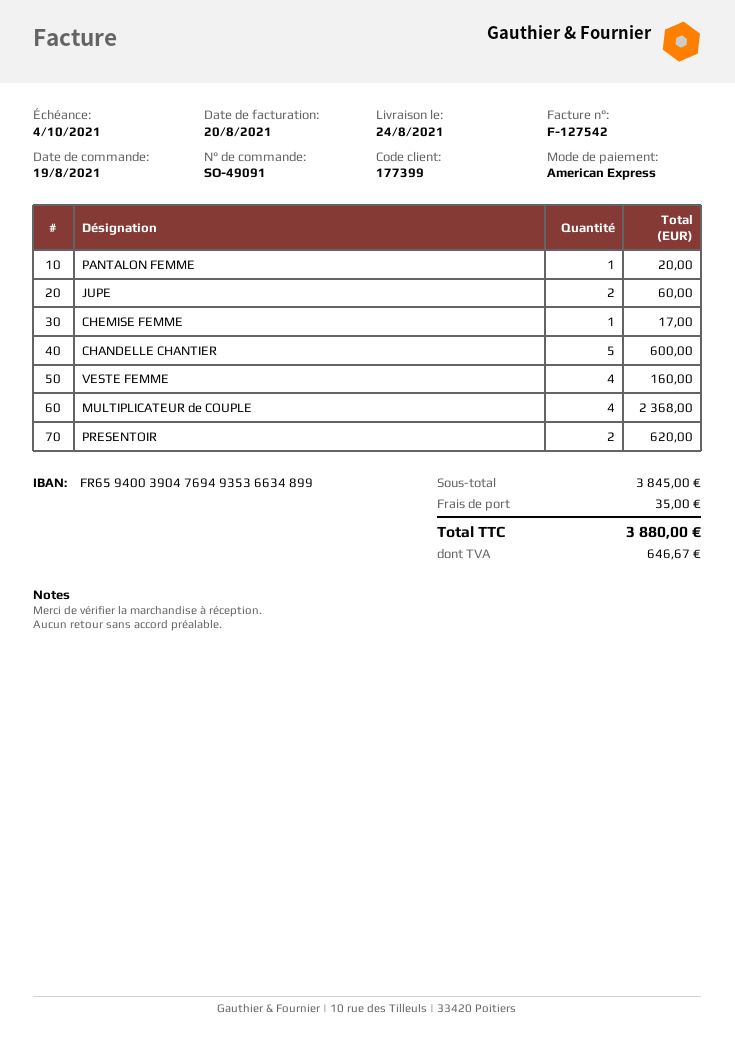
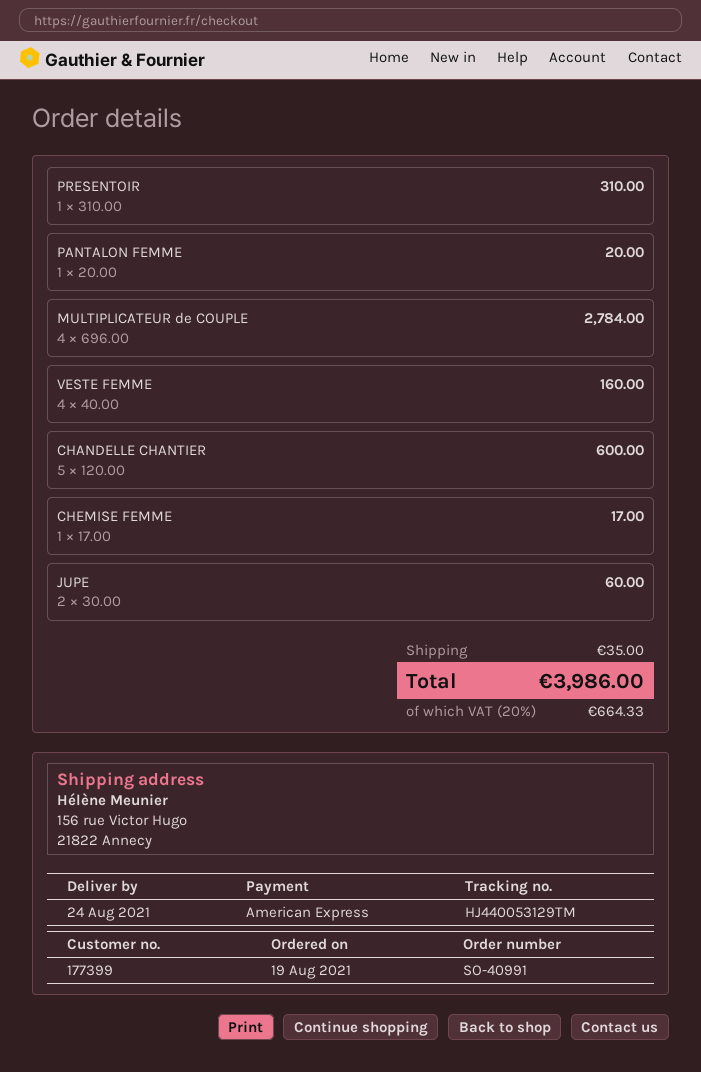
order number: SO-49091 -> SO-40991
MULTIPLICATEUR de COUPLE: 4 for 2368.00 -> 4 for 2784.00
PRESENTOIR: 2 for 620.00 -> 1 for 310.00
tax: 646.67 -> 664.33
total: 3880.00 -> 3986.00

